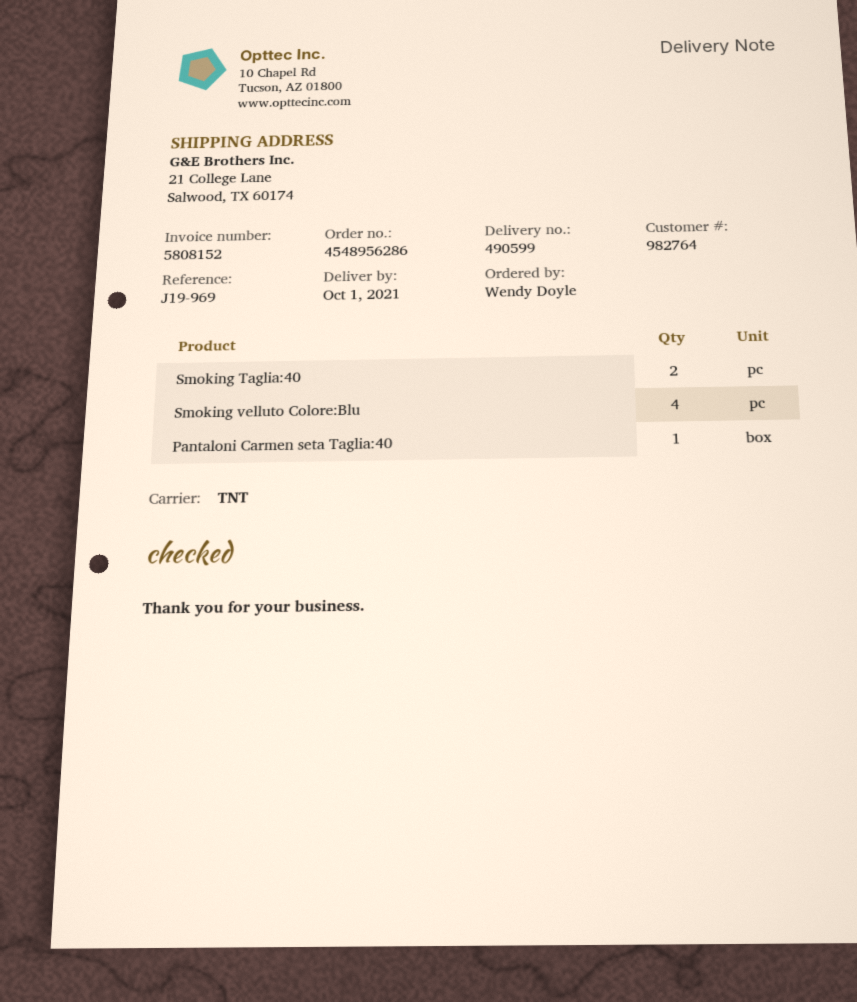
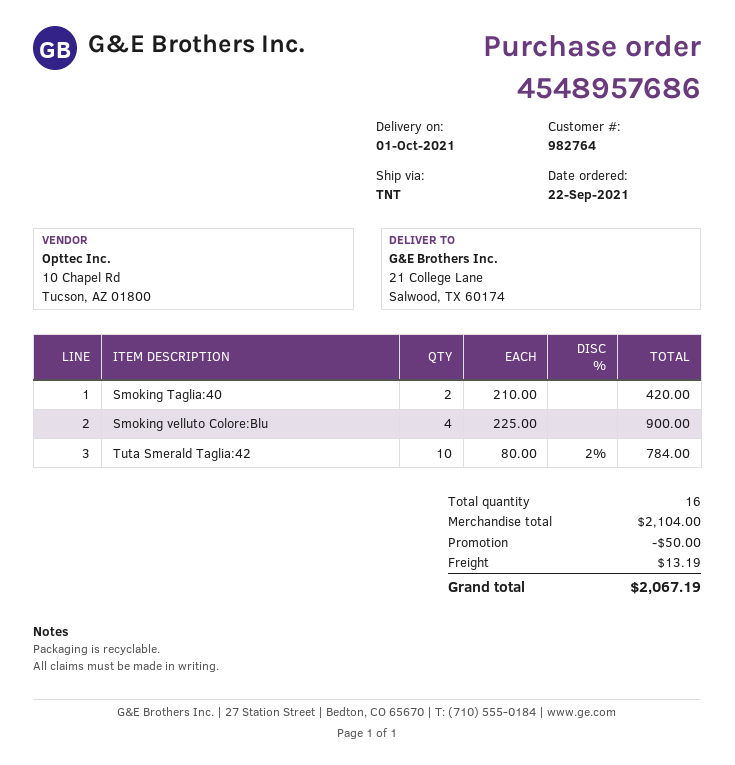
order number: 4548956286 -> 4548957686
Pantaloni Carmen seta Taglia:40: 1 -> none
Tuta Smerald Taglia:42: none -> 10

